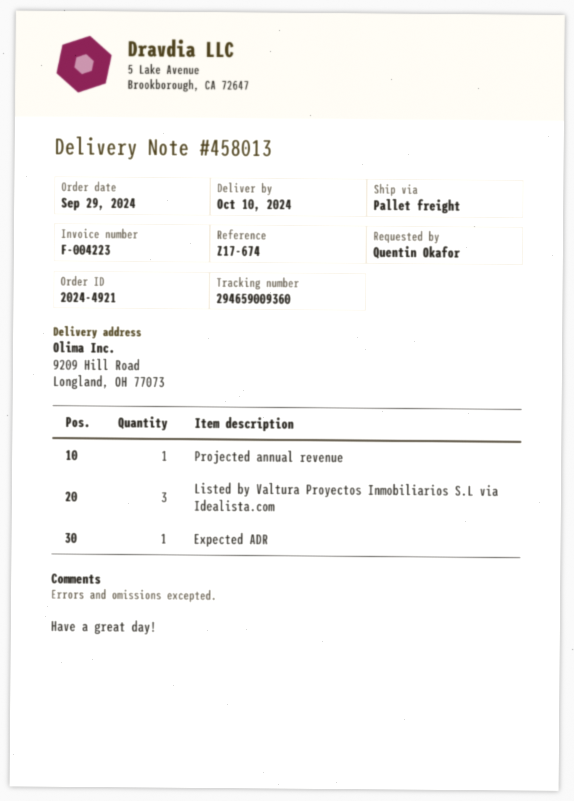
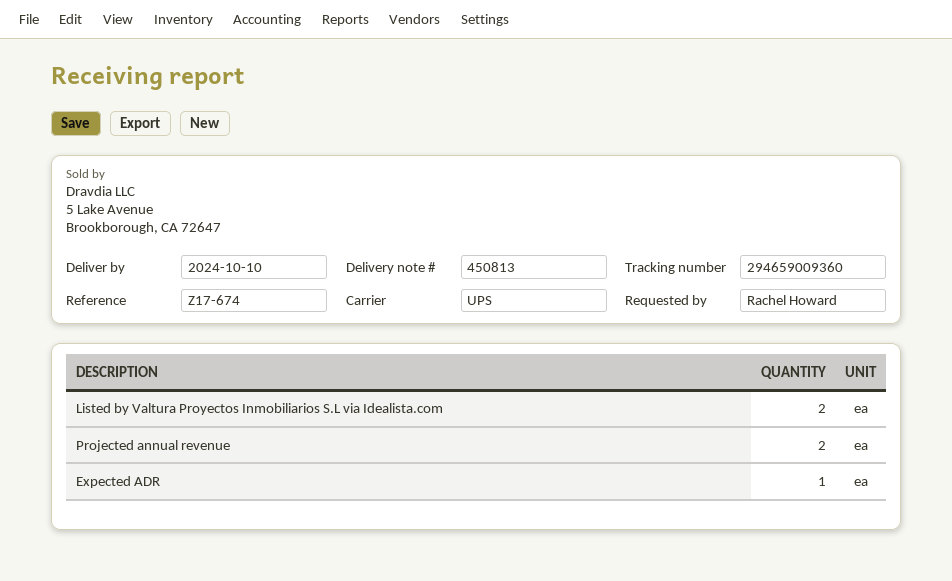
delivery note number: 458013 -> 450813
ordered by: Quentin Okafor -> Rachel Howard
shipping method: pallet freight -> UPS
Projected annual revenue: 1 -> 2
Listed by Valtura Proyectos Inmobiliarios S.L via Idealista.com: 3 -> 2

